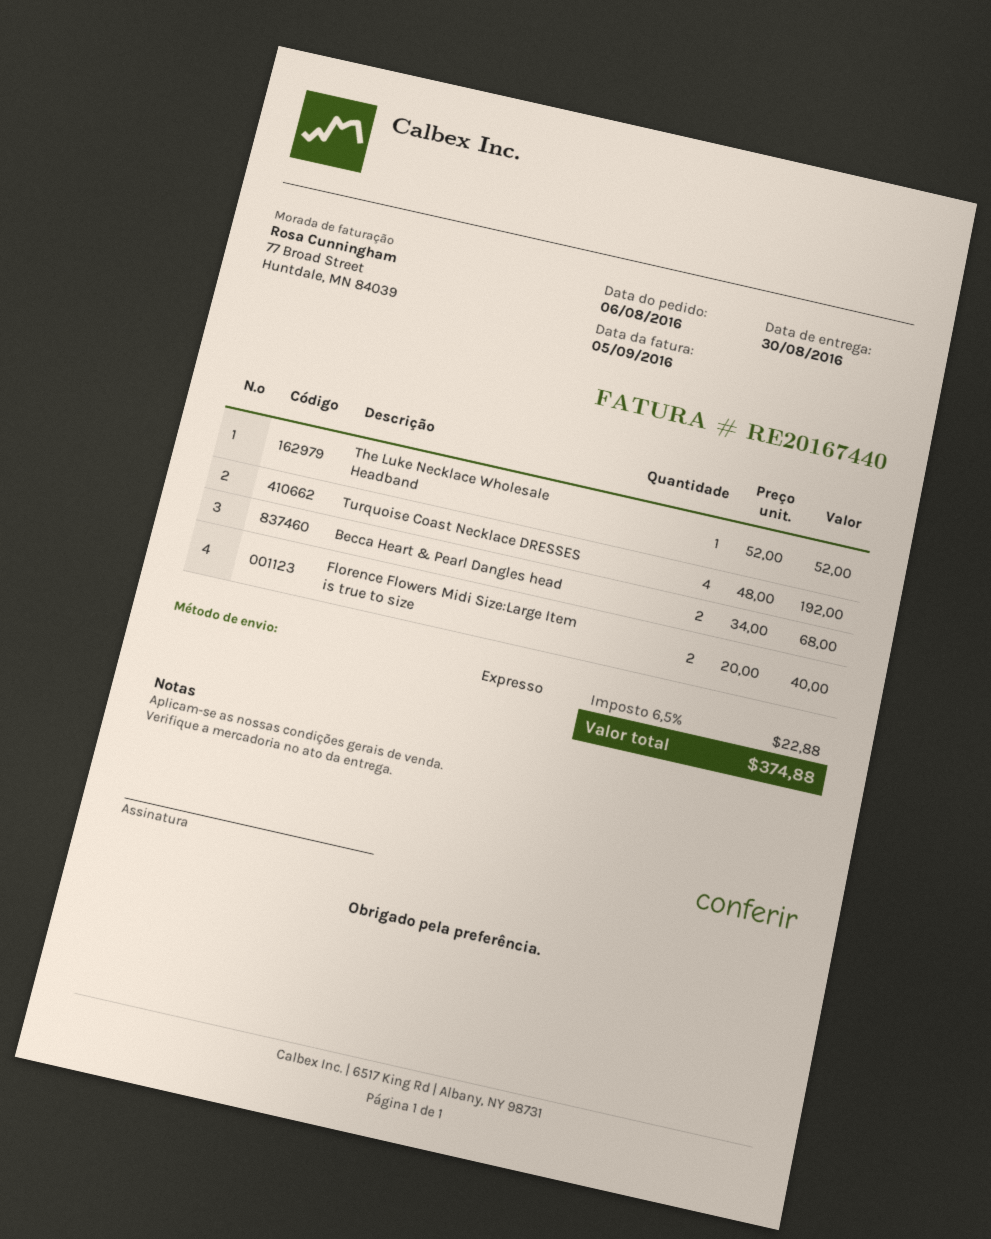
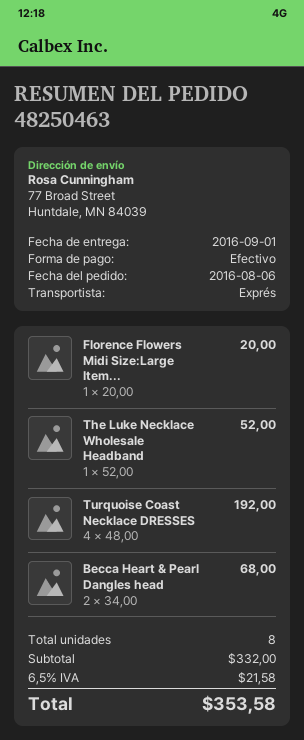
delivery date: 2016-08-30 -> 2016-09-01
Florence Flowers Midi Size:Large Item is true to size: 2 x 20.00 = 40.00 -> 1 x 20.00 = 20.00
tax: 6.5% = 22.88 -> 6.5% = 21.58
total: 374.88 -> 353.58

